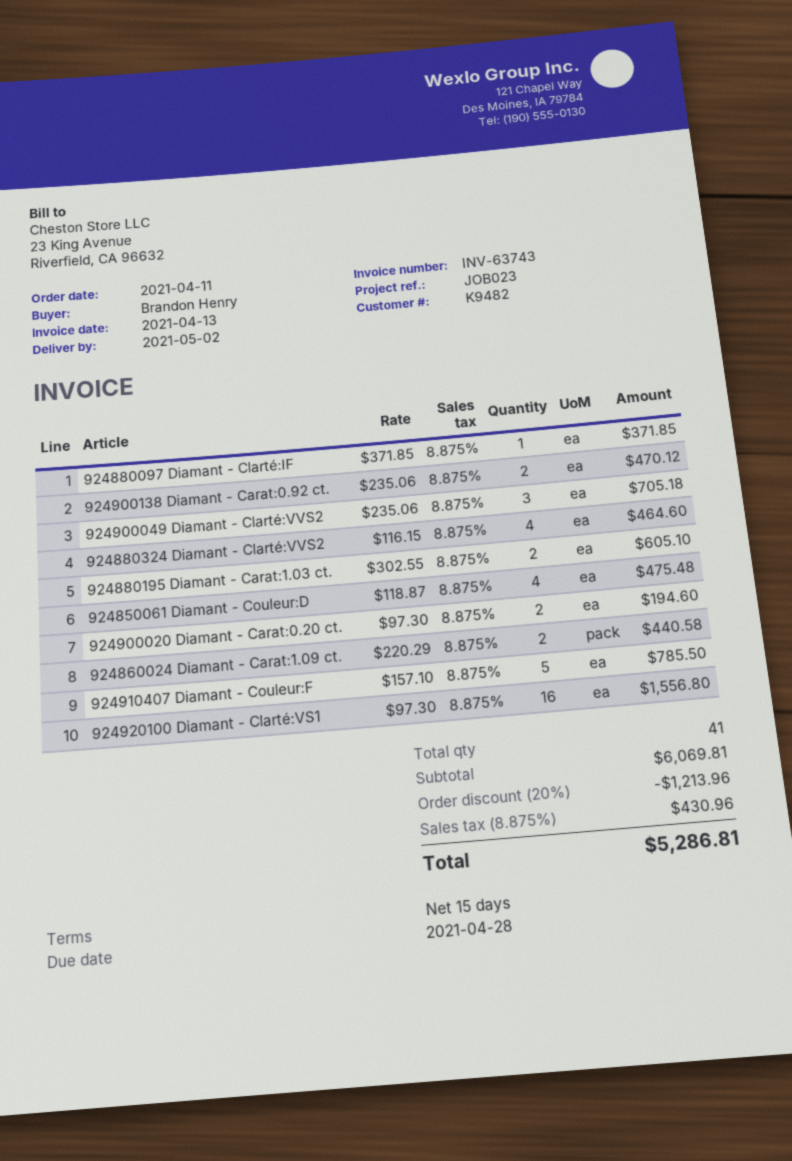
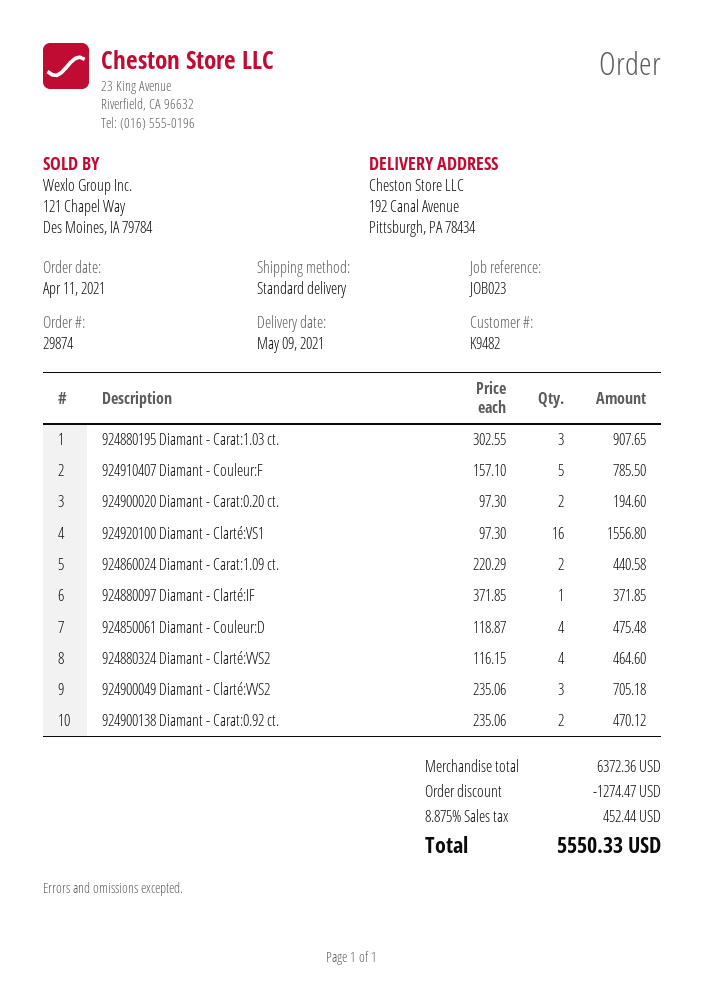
delivery date: 2021-05-02 -> 2021-05-09
924880195 Diamant - Carat:1.03 ct.: 2 x 302.55 = 605.10 -> 3 x 302.55 = 907.65
subtotal: 6069.81 -> 6372.36
discount: 1213.96 -> 1274.47
tax: 8.875% = 430.96 -> 8.875% = 452.44
total: 5286.81 -> 5550.33

